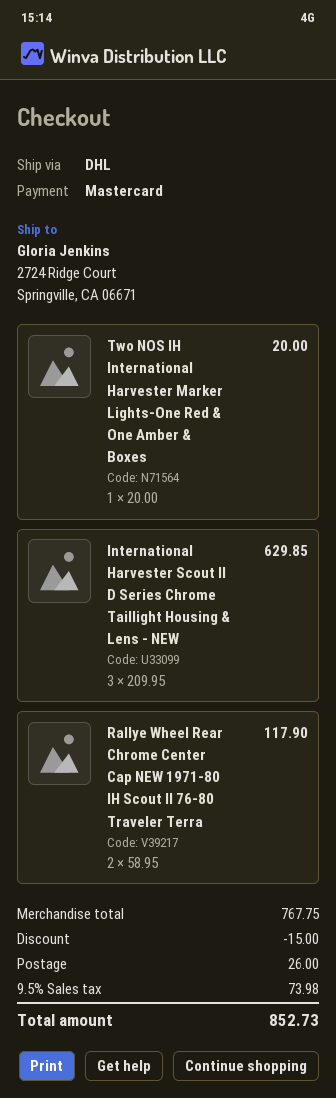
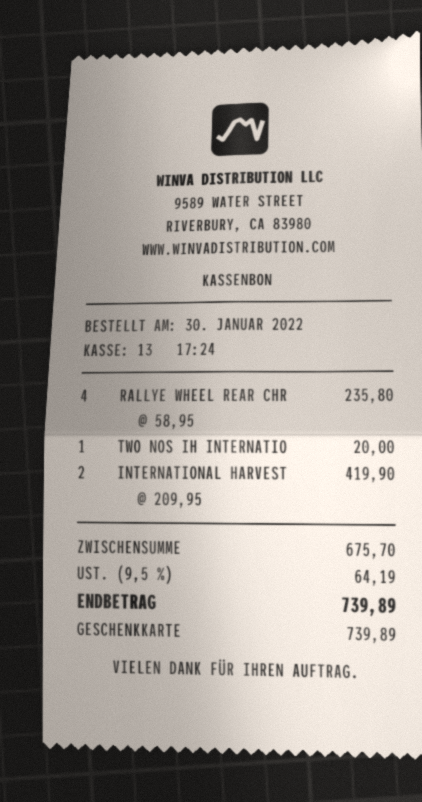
payment method: Mastercard -> gift card
International Harvester Scout II D Series Chrome Taillight Housing & Lens - NEW: 3 x 209.95 = 629.85 -> 2 x 209.95 = 419.90
Rallye Wheel Rear Chrome Center Cap NEW 1971-80 IH Scout II 76-80 Traveler Terra: 2 x 58.95 = 117.90 -> 4 x 58.95 = 235.80
subtotal: 767.75 -> 675.70
discount: 15.00 -> none
shipping: 26.00 -> none
tax: 9.5% = 73.98 -> 9.5% = 64.19
total: 852.73 -> 739.89

